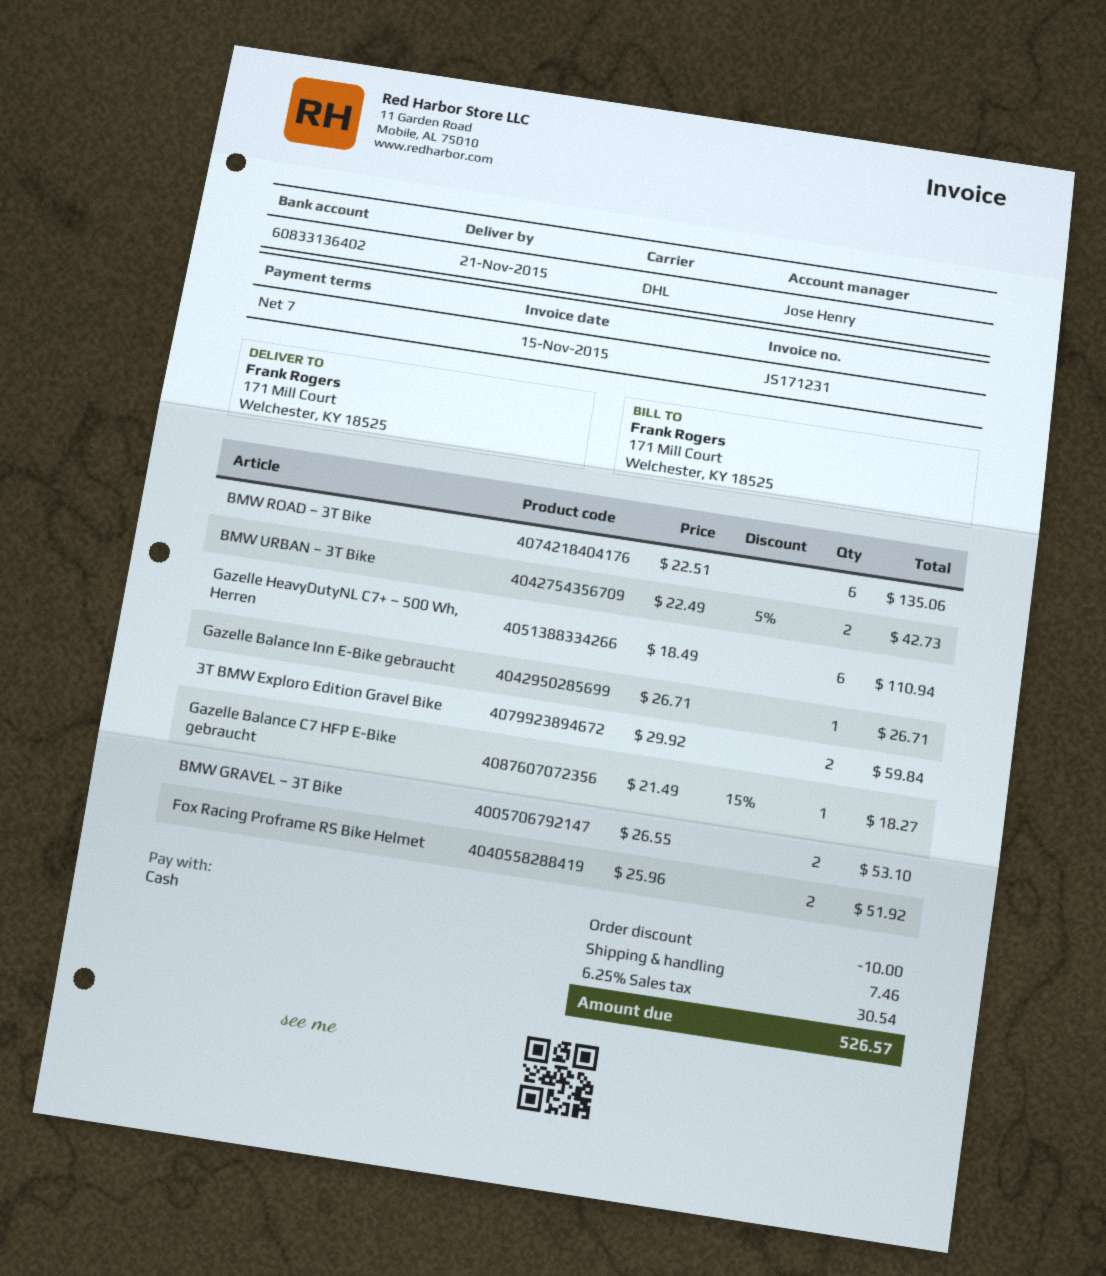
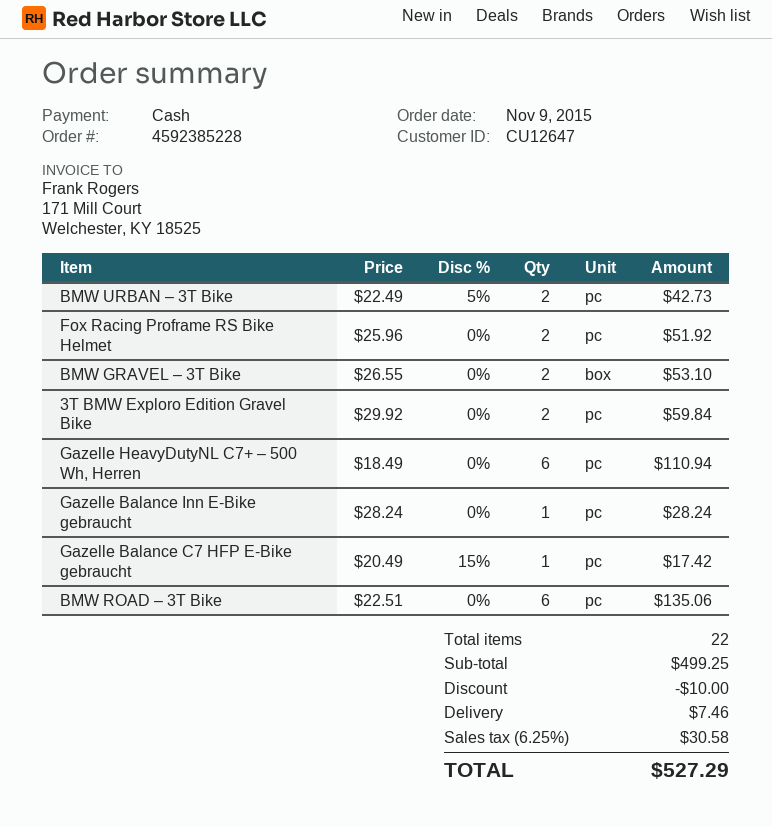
Gazelle Balance Inn E-Bike gebraucht: 1 x 26.71 = 26.71 -> 1 x 28.24 = 28.24
Gazelle Balance C7 HFP E-Bike gebraucht: 1 x 21.49 - 15% = 18.27 -> 1 x 20.49 - 15% = 17.42
tax: 6.25% = 30.54 -> 6.25% = 30.58
total: 526.57 -> 527.29

